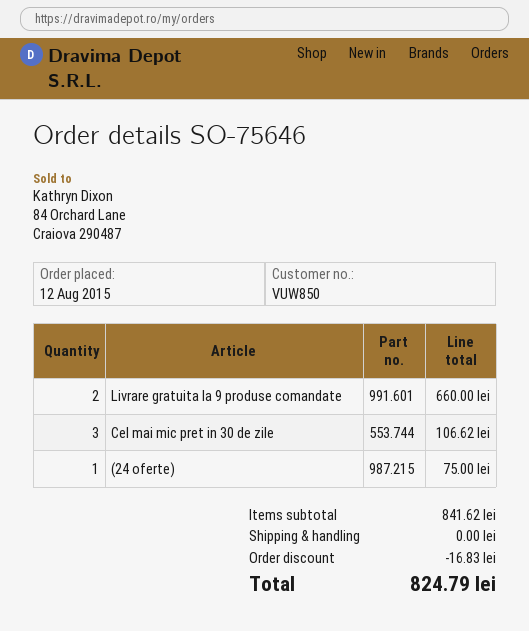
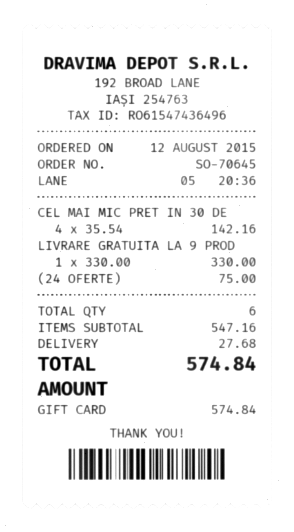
order number: SO-75646 -> SO-70645
Livrare gratuita la 9 produse comandate: 2 for 660.00 -> 1 for 330.00
Cel mai mic pret in 30 de zile: 3 for 106.62 -> 4 for 142.16
subtotal: 841.62 -> 547.16
discount: 16.83 -> none
shipping: 0.00 -> 27.68
total: 824.79 -> 574.84

